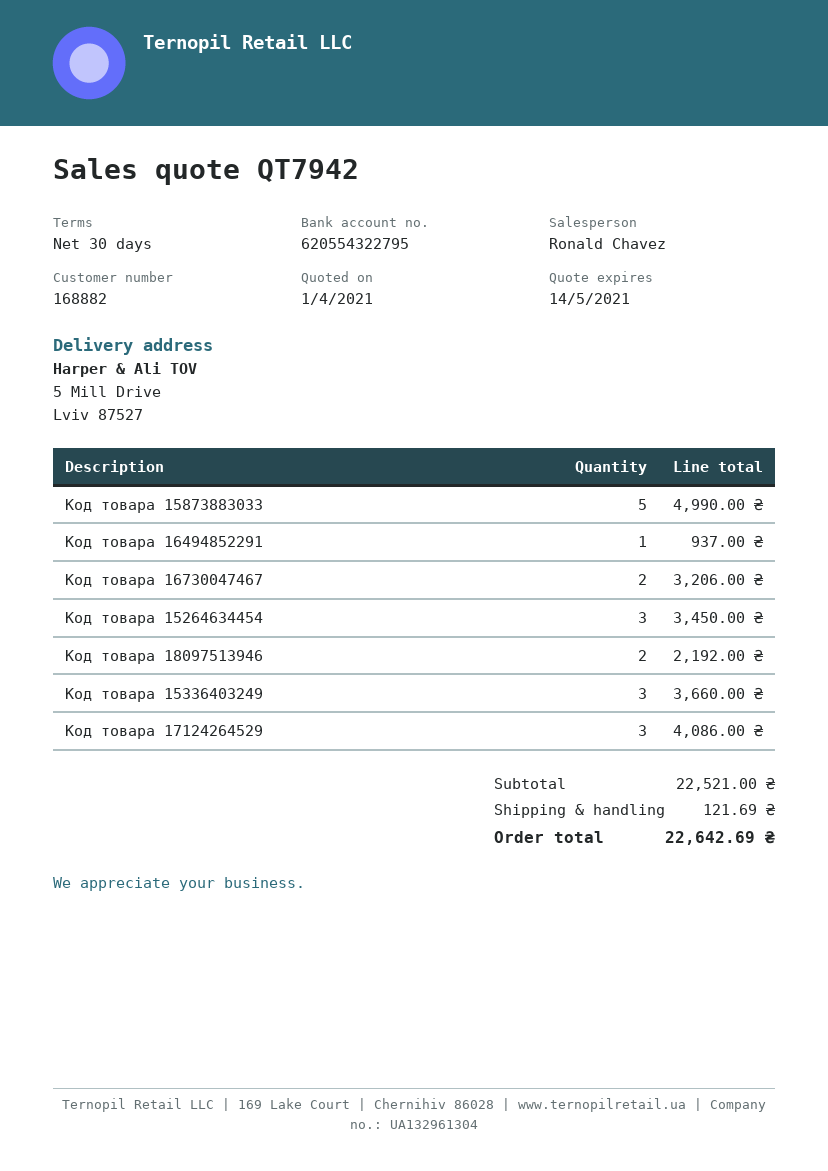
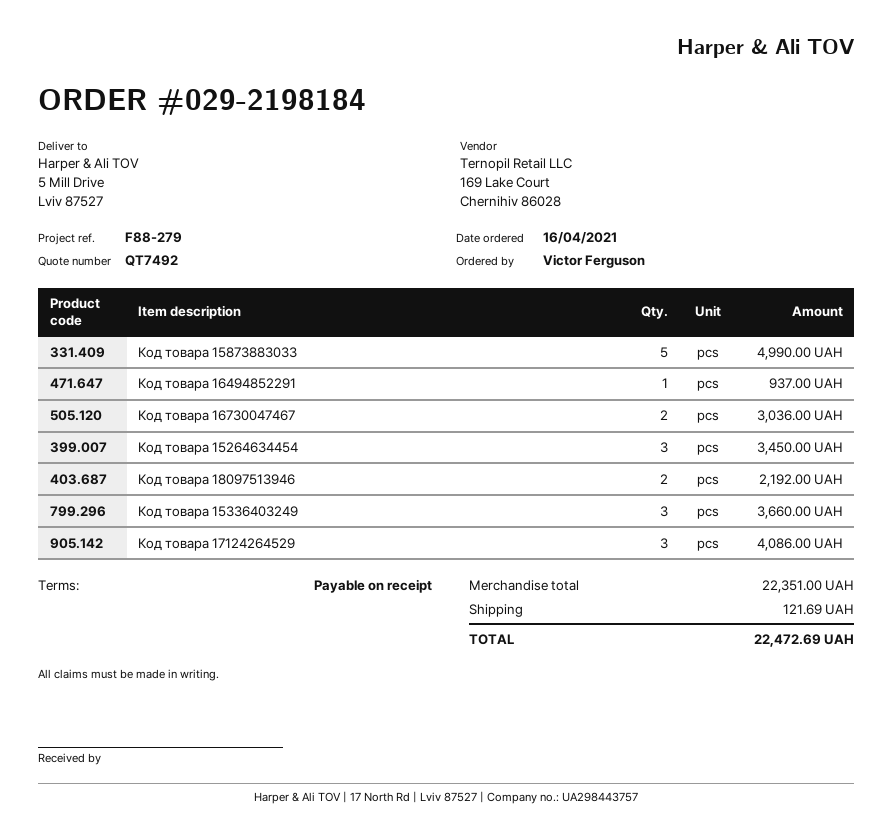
quote number: QT7942 -> QT7492
payment terms: 30 days -> on receipt
Код товара 16730047467: 2 for 3206.00 -> 2 for 3036.00
subtotal: 22521.00 -> 22351.00
total: 22642.69 -> 22472.69

